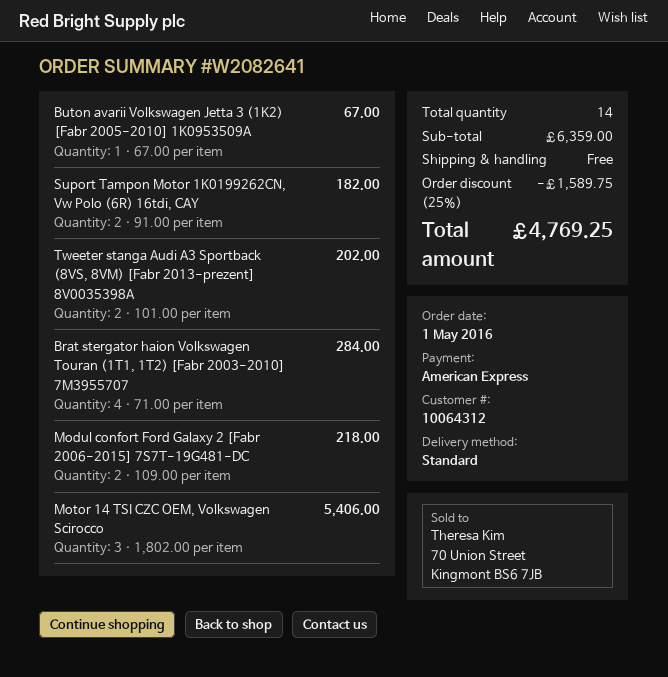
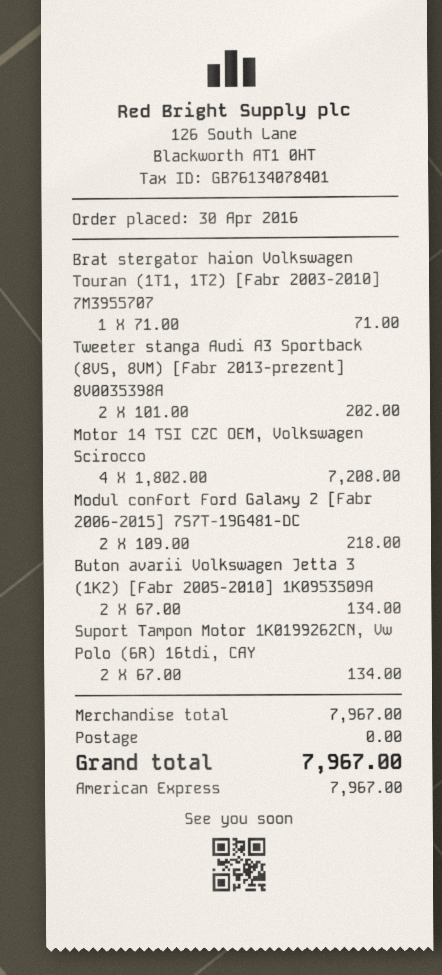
order date: 2016-05-01 -> 2016-04-30
Buton avarii Volkswagen Jetta 3 (1K2) [Fabr 2005-2010] 1K0953509A: 1 x 67.00 = 67.00 -> 2 x 67.00 = 134.00
Suport Tampon Motor 1K0199262CN, Vw Polo (6R) 16tdi, CAY: 2 x 91.00 = 182.00 -> 2 x 67.00 = 134.00
Brat stergator haion Volkswagen Touran (1T1, 1T2) [Fabr 2003-2010] 7M3955707: 4 x 71.00 = 284.00 -> 1 x 71.00 = 71.00
Motor 14 TSI CZC OEM, Volkswagen Scirocco: 3 x 1802.00 = 5406.00 -> 4 x 1802.00 = 7208.00
subtotal: 6359.00 -> 7967.00
discount: 25% = 1589.75 -> none
total: 4769.25 -> 7967.00

